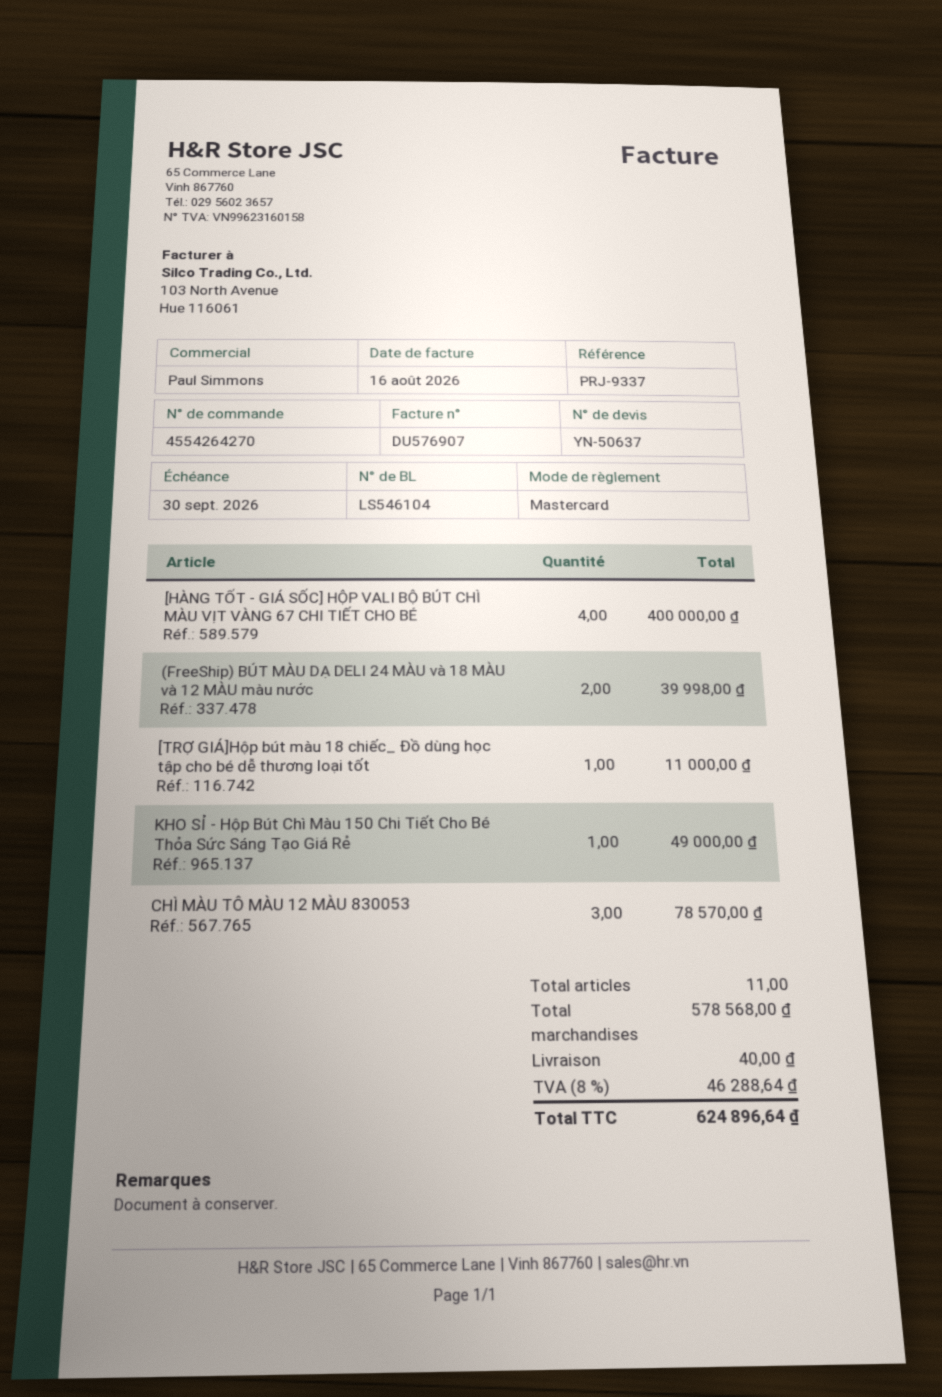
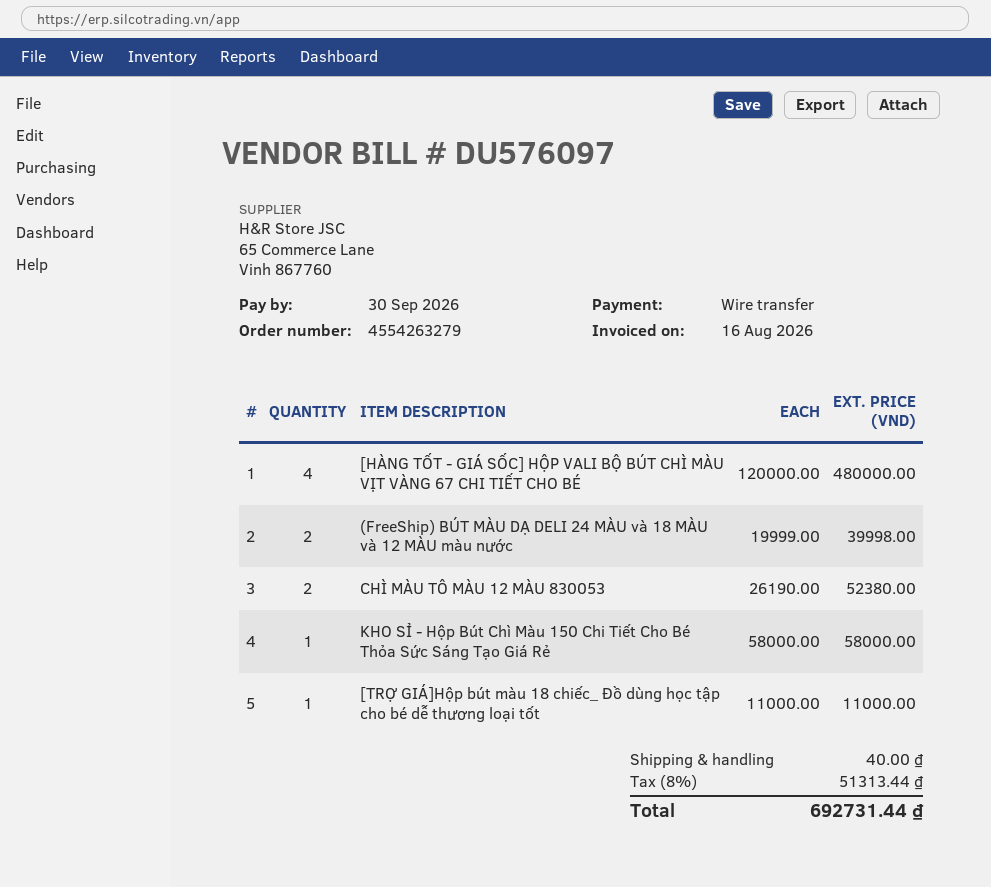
order number: 4554264270 -> 4554263279
invoice number: DU576907 -> DU576097
payment method: Mastercard -> bank transfer
[HÀNG TỐT - GIÁ SỐC] HỘP VALI BỘ BÚT CHÌ MÀU VỊT VÀNG 67 CHI TIẾT CHO BÉ: 4 for 400000.00 -> 4 for 480000.00
KHO SỈ - Hộp Bút Chì Màu 150 Chi Tiết Cho Bé Thỏa Sức Sáng Tạo Giá Rẻ: 1 for 49000.00 -> 1 for 58000.00
CHÌ MÀU TÔ MÀU 12 MÀU 830053: 3 for 78570.00 -> 2 for 52380.00
tax: 8% = 46288.64 -> 8% = 51313.44
total: 624896.64 -> 692731.44

